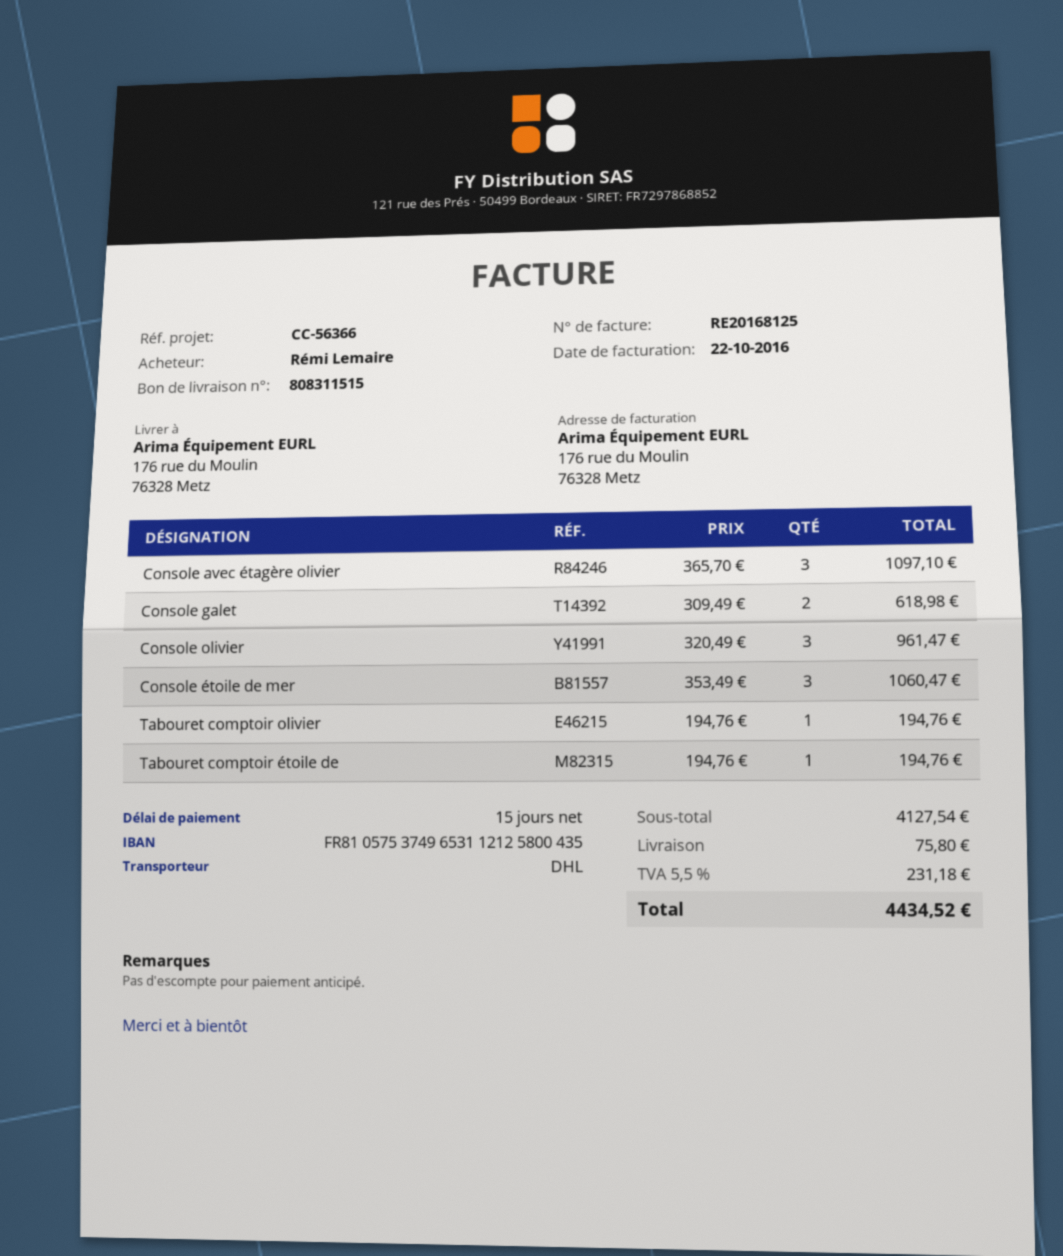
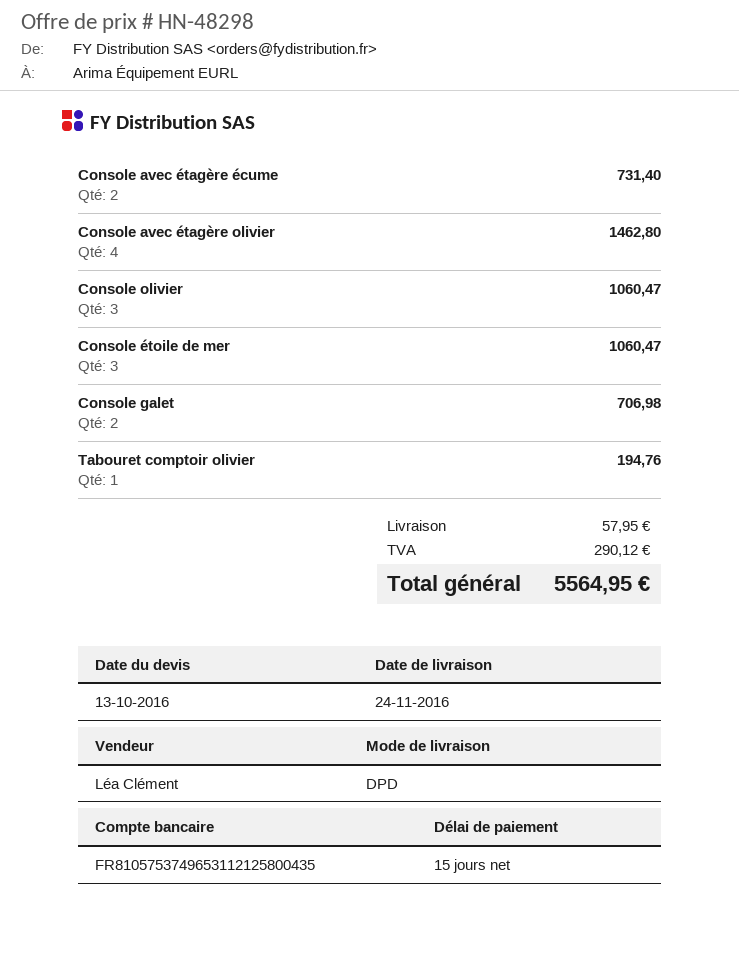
shipping method: DHL -> DPD
Console avec étagère olivier: 3 for 1097.10 -> 4 for 1462.80
Console galet: 2 for 618.98 -> 2 for 706.98
Console olivier: 3 for 961.47 -> 3 for 1060.47
Tabouret comptoir étoile de: 1 for 194.76 -> none
Console avec étagère écume: none -> 2 for 731.40
shipping: 75.80 -> 57.95
tax: 231.18 -> 290.12
total: 4434.52 -> 5564.95

